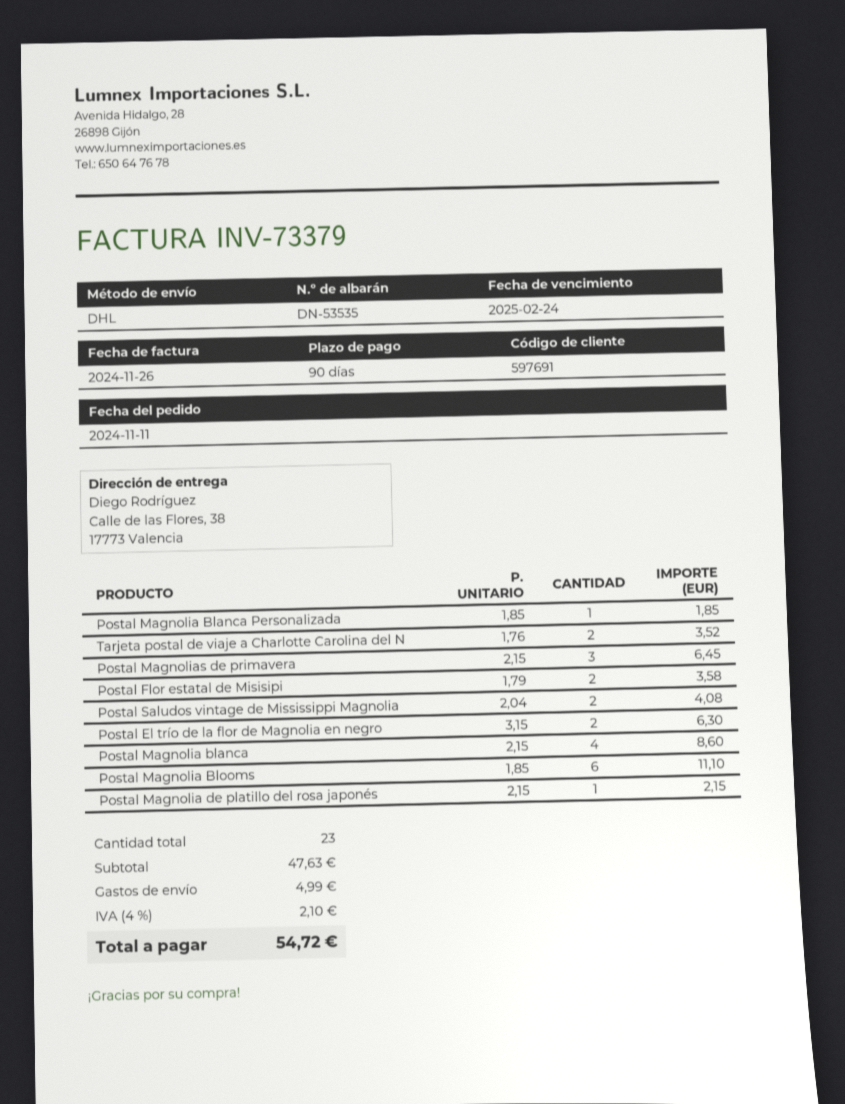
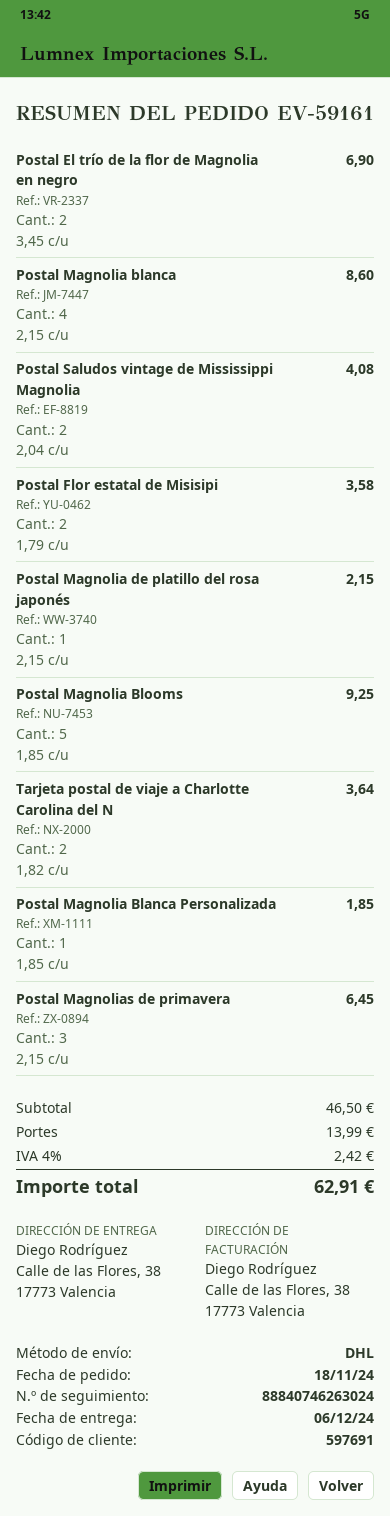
order date: 2024-11-11 -> 2024-11-18
Tarjeta postal de viaje a Charlotte Carolina del N: 2 x 1.76 = 3.52 -> 2 x 1.82 = 3.64
Postal El trío de la flor de Magnolia en negro: 2 x 3.15 = 6.30 -> 2 x 3.45 = 6.90
Postal Magnolia Blooms: 6 x 1.85 = 11.10 -> 5 x 1.85 = 9.25
subtotal: 47.63 -> 46.50
shipping: 4.99 -> 13.99
tax: 4% = 2.10 -> 4% = 2.42
total: 54.72 -> 62.91

